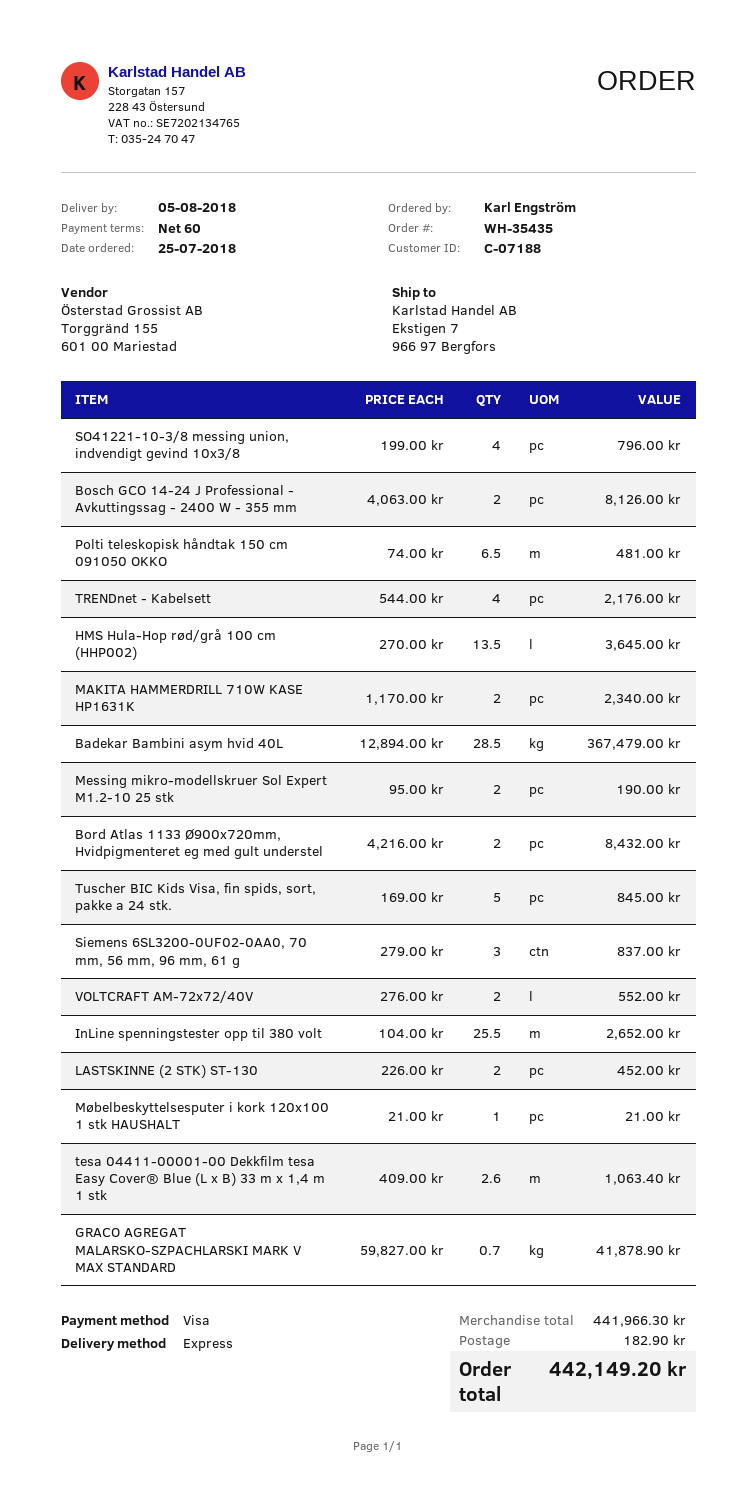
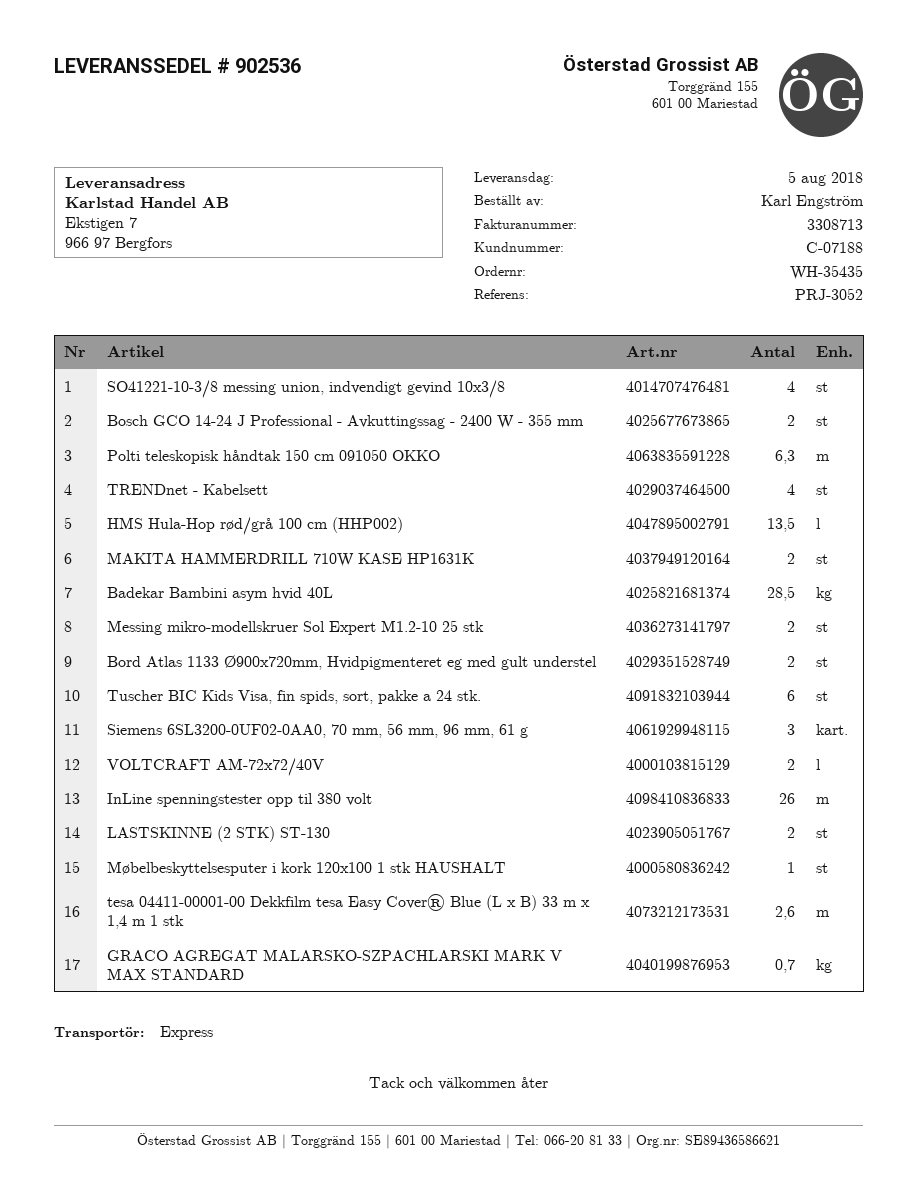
Polti teleskopisk håndtak 150 cm 091050 OKKO: 6.5 -> 6.3
Tuscher BIC Kids Visa, fin spids, sort, pakke a 24 stk.: 5 -> 6
InLine spenningstester opp til 380 volt: 25.5 -> 26

